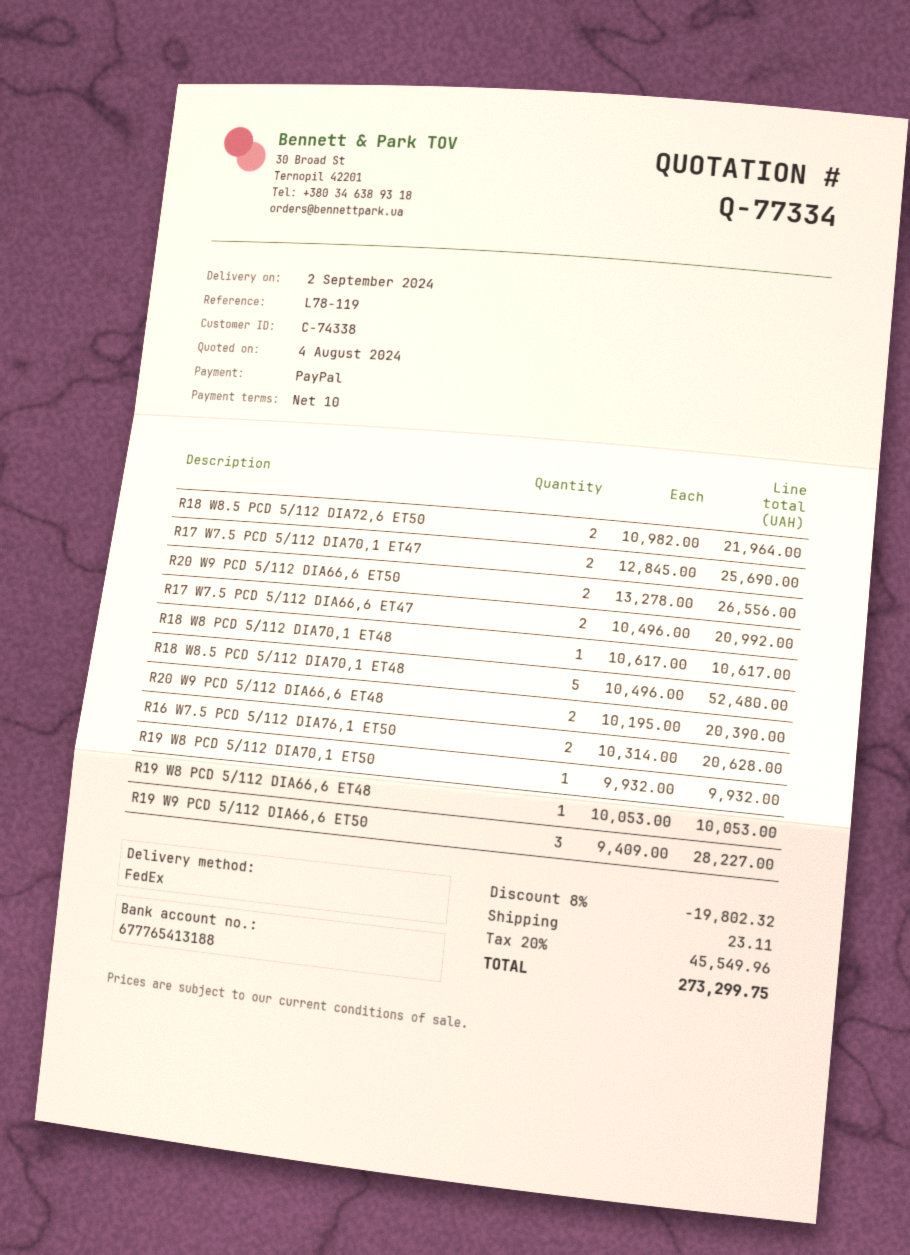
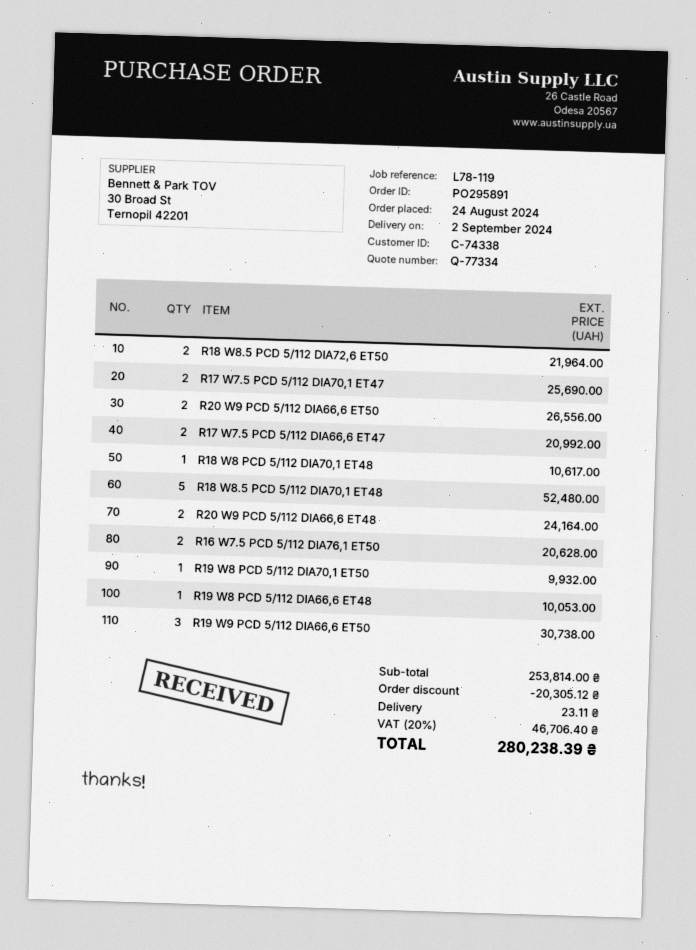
R20 W9 PCD 5/112 DIA66,6 ET48: 2 for 20390.00 -> 2 for 24164.00
R19 W9 PCD 5/112 DIA66,6 ET50: 3 for 28227.00 -> 3 for 30738.00
discount: 19802.32 -> 20305.12
tax: 20% = 45549.96 -> 20% = 46706.40
total: 273299.75 -> 280238.39

